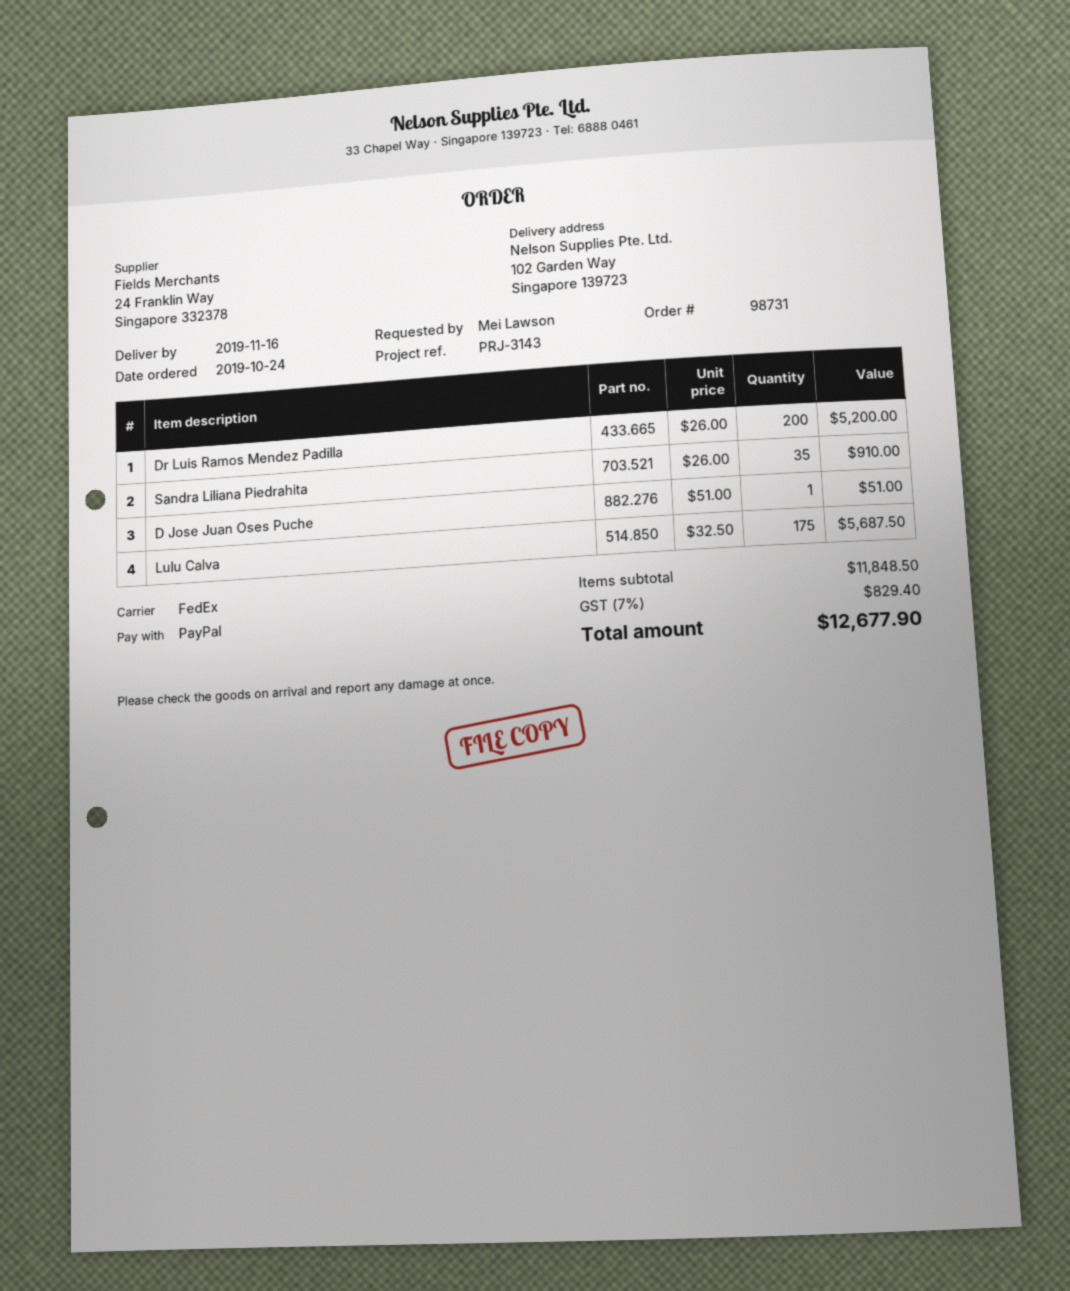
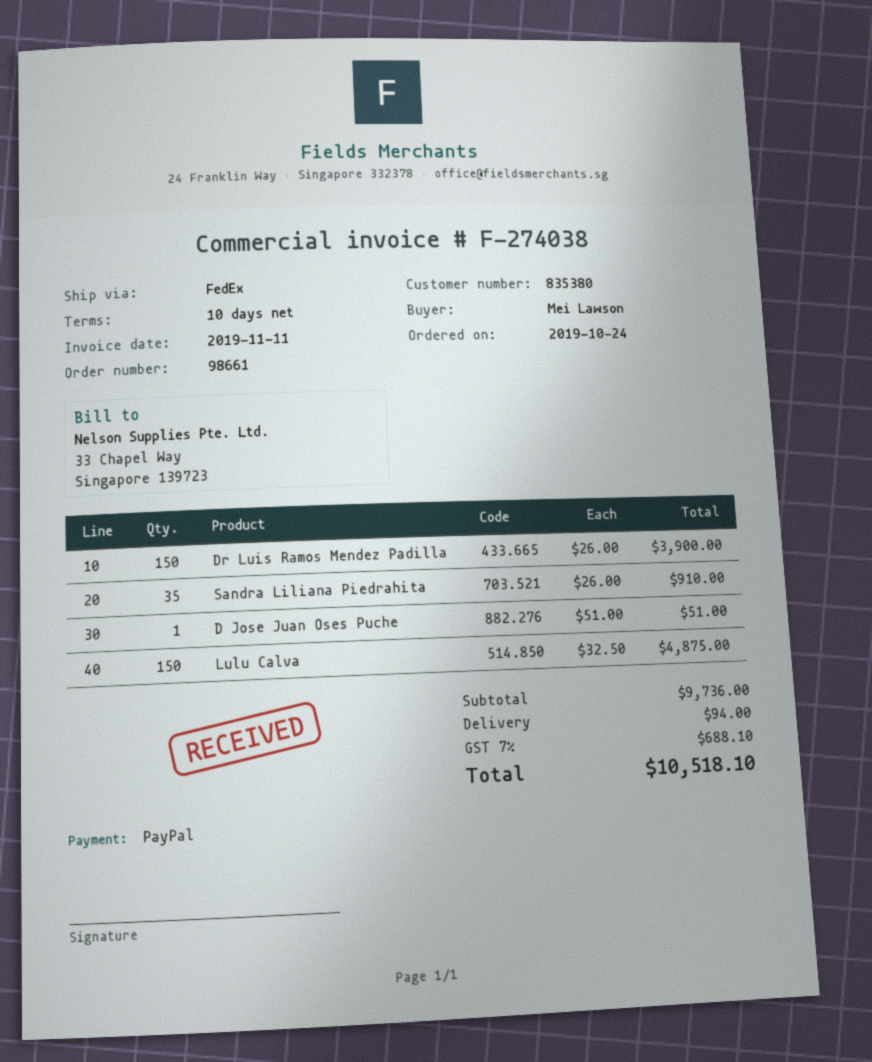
order number: 98731 -> 98661
Dr Luis Ramos Mendez Padilla: 200 x 26.00 = 5200.00 -> 150 x 26.00 = 3900.00
Lulu Calva: 175 x 32.50 = 5687.50 -> 150 x 32.50 = 4875.00
subtotal: 11848.50 -> 9736.00
shipping: none -> 94.00
tax: 7% = 829.40 -> 7% = 688.10
total: 12677.90 -> 10518.10

